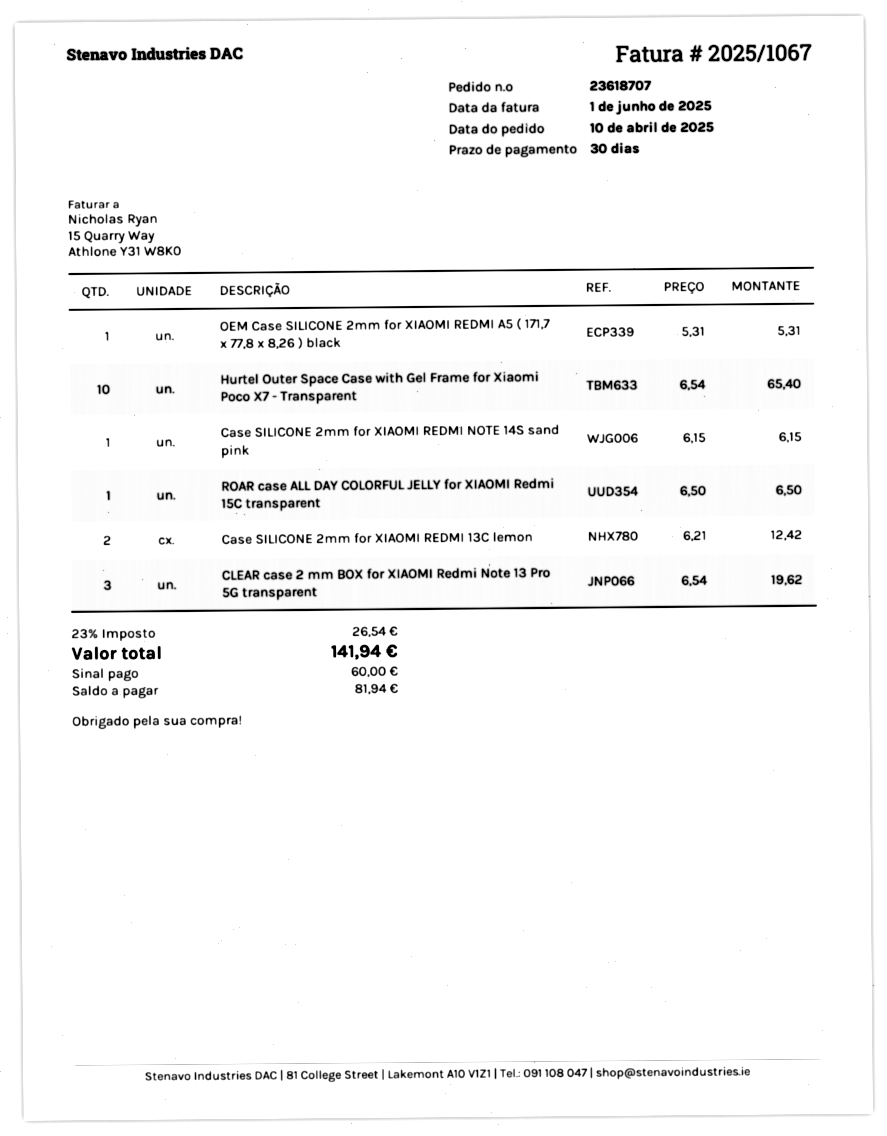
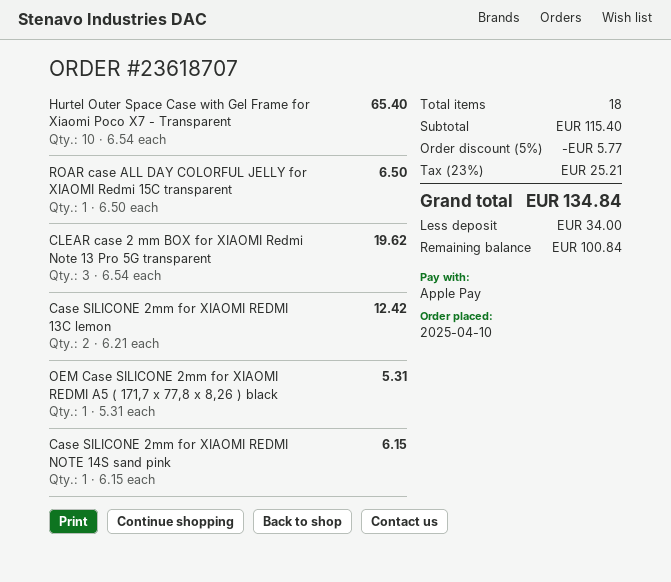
discount: none -> 5% = 5.77
tax: 23% = 26.54 -> 23% = 25.21
total: 141.94 -> 134.84
deposit: 60.00 -> 34.00
balance: 81.94 -> 100.84

